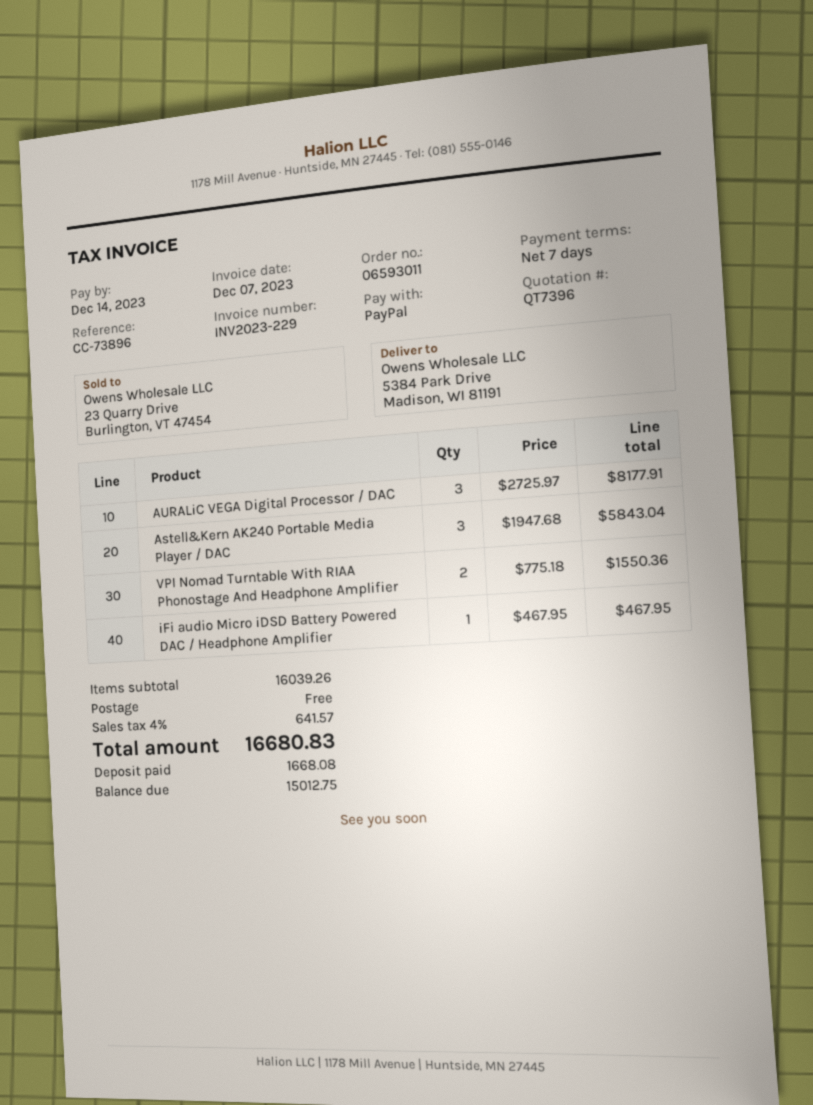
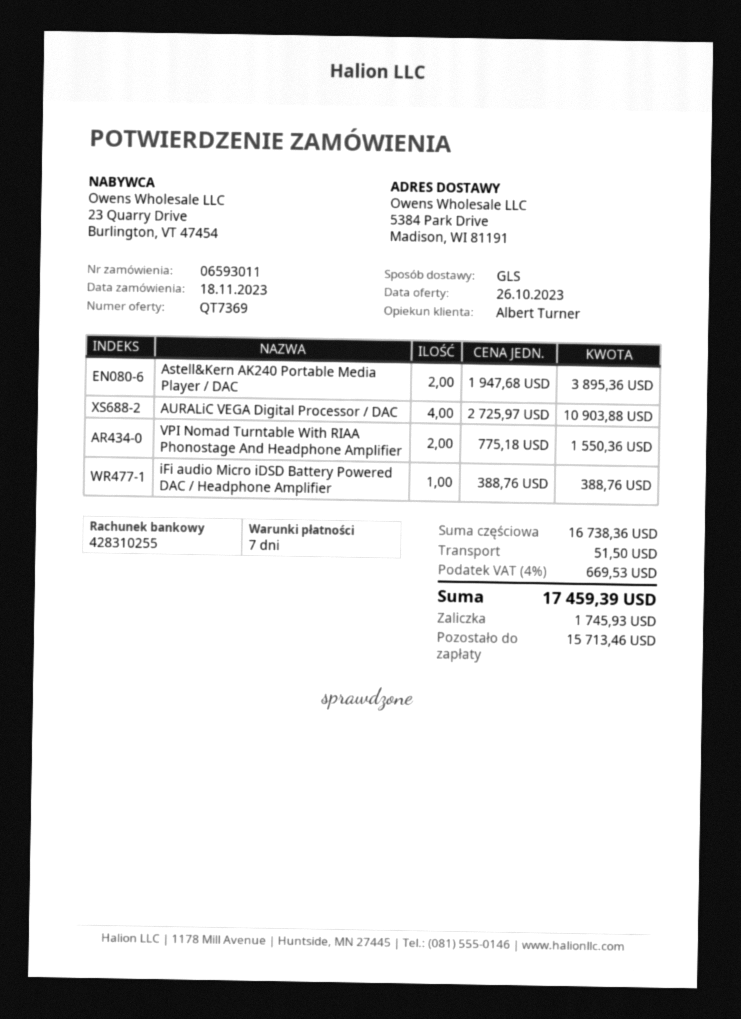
quote number: QT7396 -> QT7369
AURALiC VEGA Digital Processor / DAC: 3 x 2725.97 = 8177.91 -> 4 x 2725.97 = 10903.88
Astell&Kern AK240 Portable Media Player / DAC: 3 x 1947.68 = 5843.04 -> 2 x 1947.68 = 3895.36
iFi audio Micro iDSD Battery Powered DAC / Headphone Amplifier: 1 x 467.95 = 467.95 -> 1 x 388.76 = 388.76
subtotal: 16039.26 -> 16738.36
shipping: 0.00 -> 51.50
tax: 4% = 641.57 -> 4% = 669.53
total: 16680.83 -> 17459.39
deposit: 1668.08 -> 1745.93
balance: 15012.75 -> 15713.46

